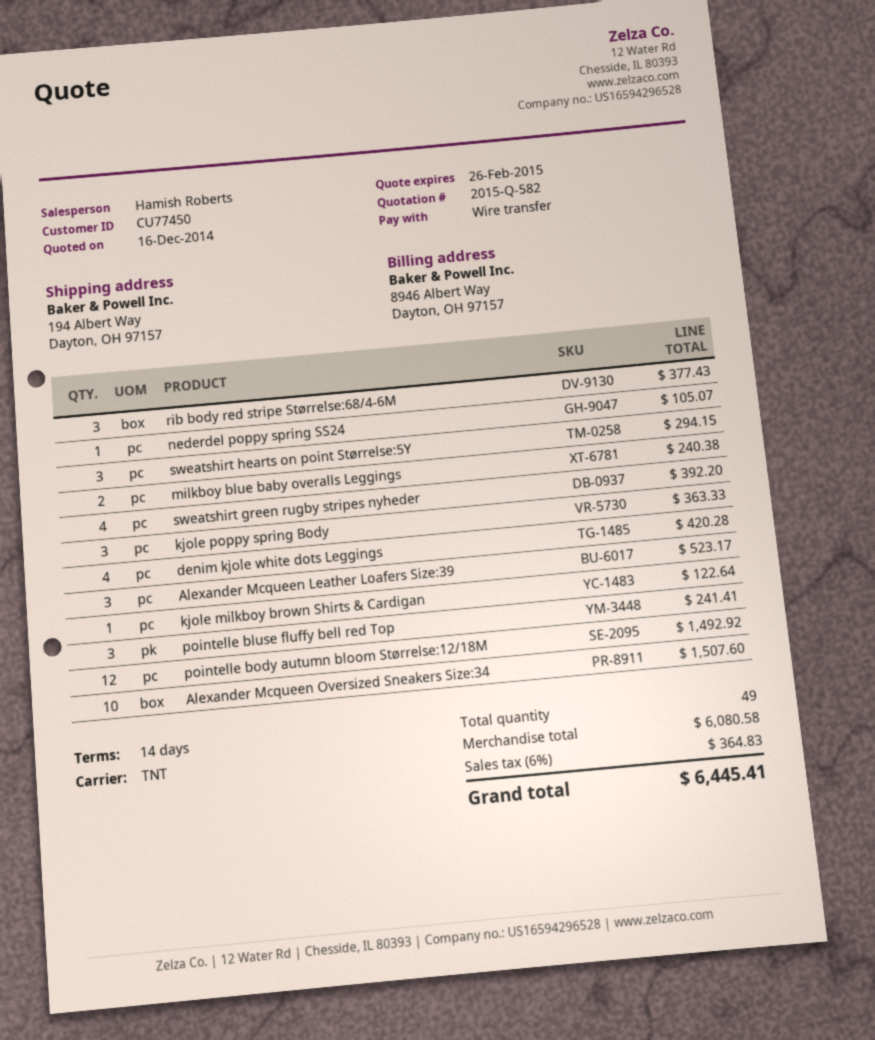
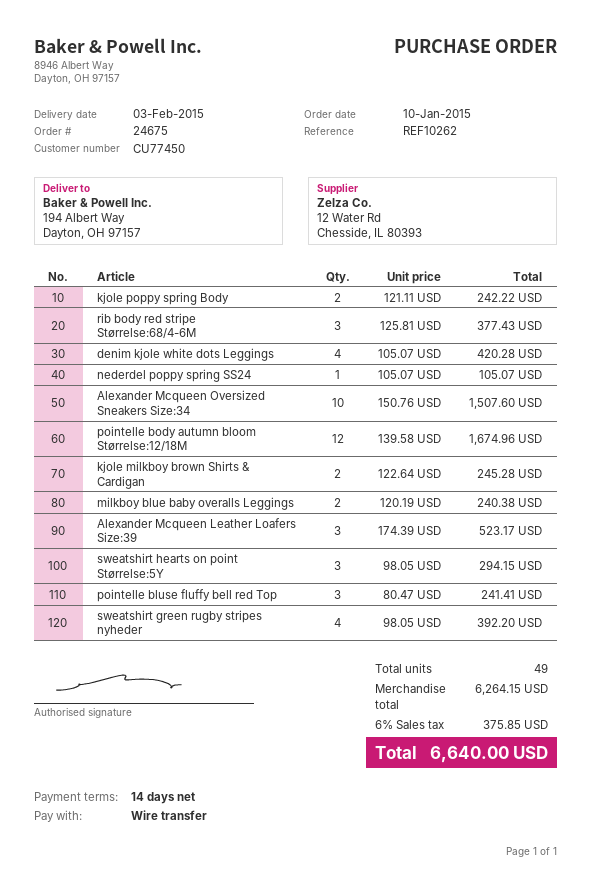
kjole poppy spring Body: 3 for 363.33 -> 2 for 242.22
kjole milkboy brown Shirts & Cardigan: 1 for 122.64 -> 2 for 245.28
pointelle body autumn bloom Størrelse:12/18M: 12 for 1492.92 -> 12 for 1674.96
subtotal: 6080.58 -> 6264.15
tax: 6% = 364.83 -> 6% = 375.85
total: 6445.41 -> 6640.00

